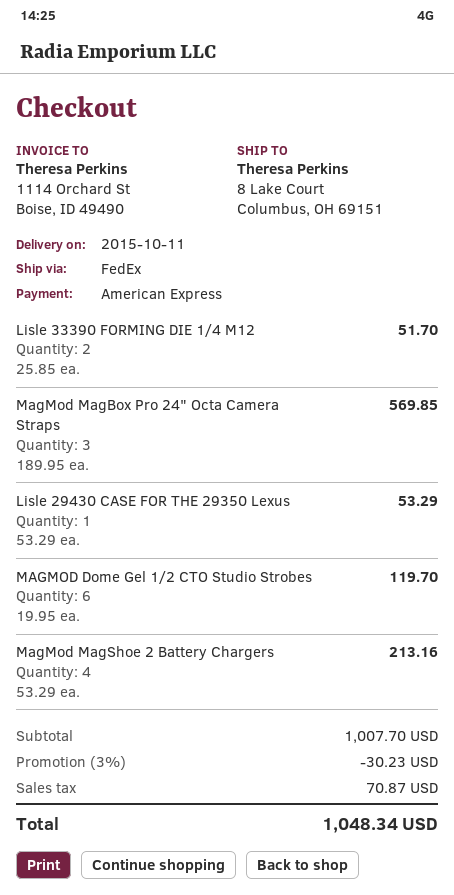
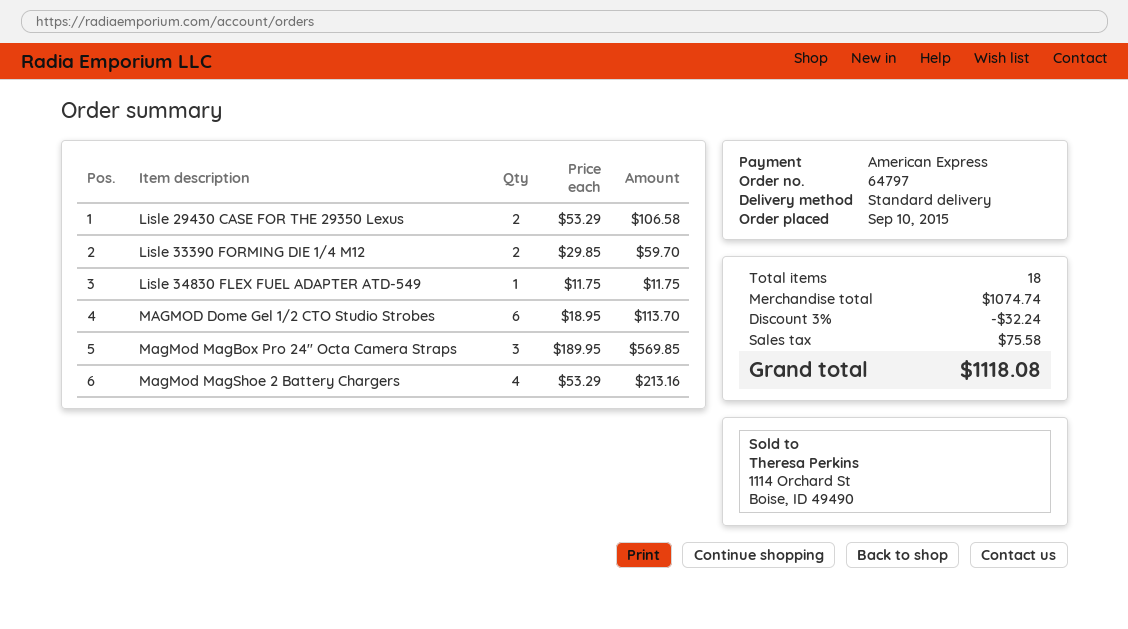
shipping method: FedEx -> standard
Lisle 33390 FORMING DIE 1/4 M12: 2 x 25.85 = 51.70 -> 2 x 29.85 = 59.70
Lisle 29430 CASE FOR THE 29350 Lexus: 1 x 53.29 = 53.29 -> 2 x 53.29 = 106.58
MAGMOD Dome Gel 1/2 CTO Studio Strobes: 6 x 19.95 = 119.70 -> 6 x 18.95 = 113.70
Lisle 34830 FLEX FUEL ADAPTER ATD-549: none -> 1 x 11.75 = 11.75
subtotal: 1007.70 -> 1074.74
discount: 3% = 30.23 -> 3% = 32.24
tax: 70.87 -> 75.58
total: 1048.34 -> 1118.08

